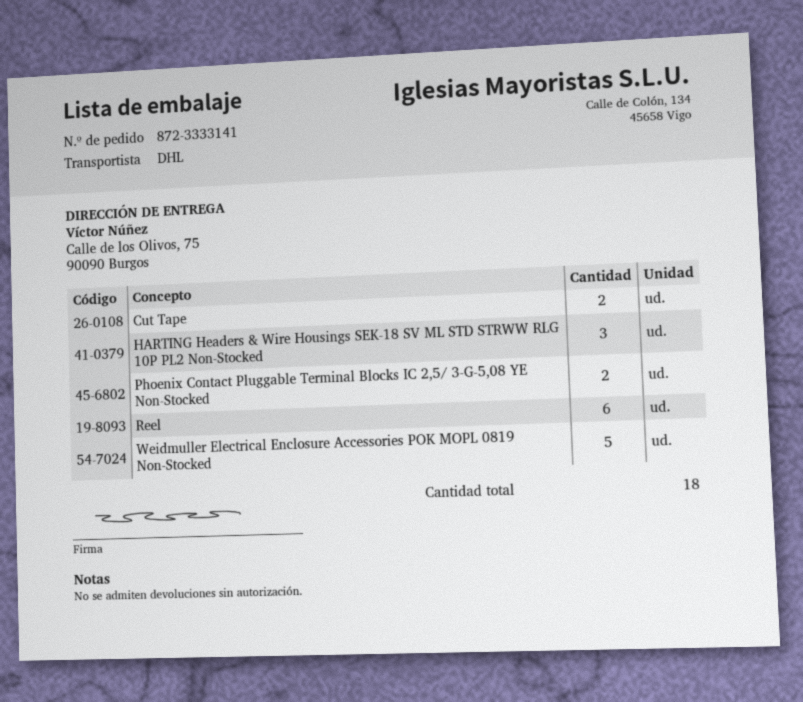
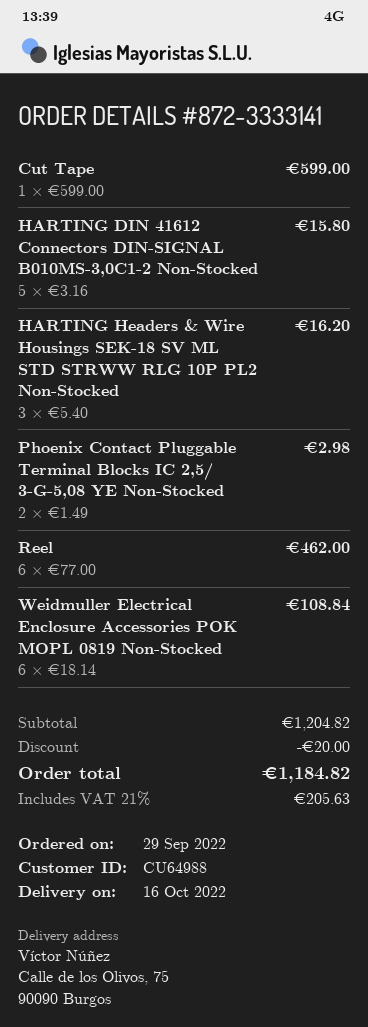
Cut Tape: 2 -> 1
Weidmuller Electrical Enclosure Accessories POK MOPL 0819 Non-Stocked: 5 -> 6
HARTING DIN 41612 Connectors DIN-SIGNAL B010MS-3,0C1-2 Non-Stocked: none -> 5

